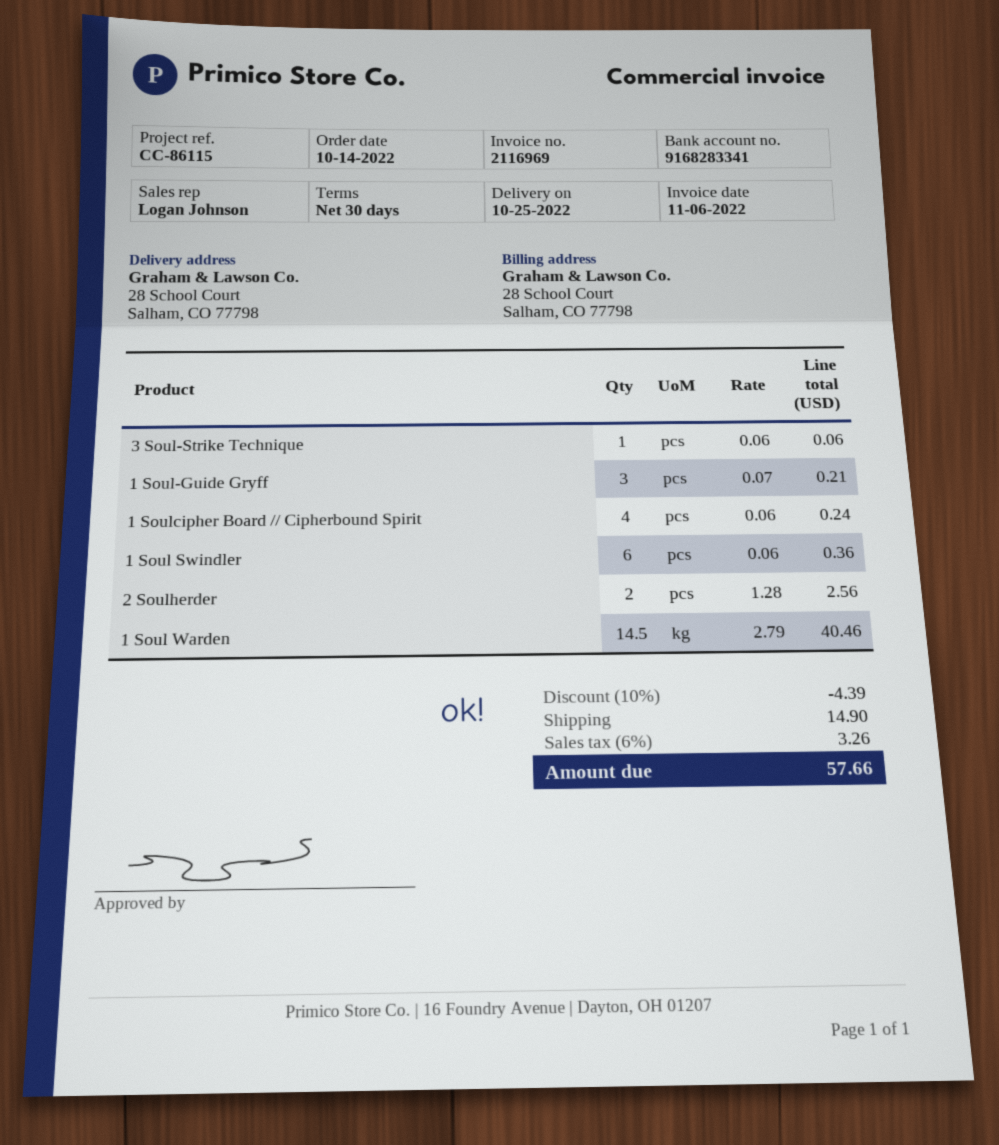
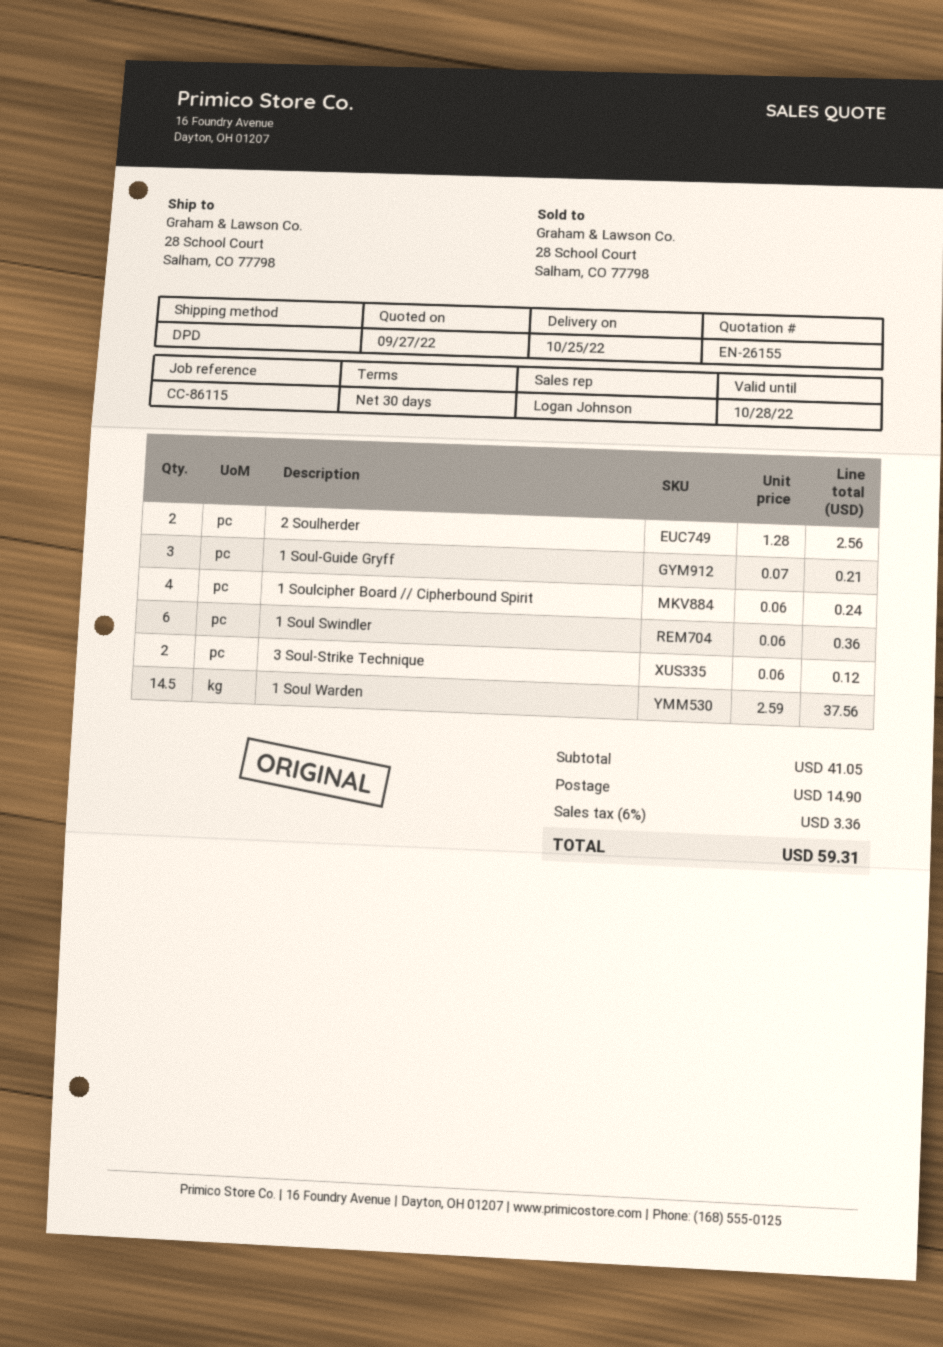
3 Soul-Strike Technique: 1 x 0.06 = 0.06 -> 2 x 0.06 = 0.12
1 Soul Warden: 14.5 x 2.79 = 40.46 -> 14.5 x 2.59 = 37.56
discount: 10% = 4.39 -> none
tax: 6% = 3.26 -> 6% = 3.36
total: 57.66 -> 59.31

